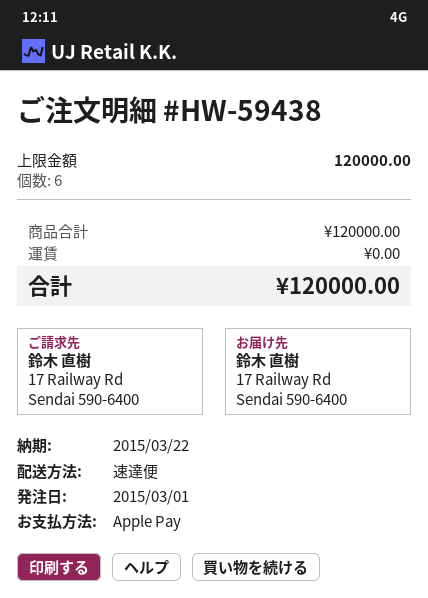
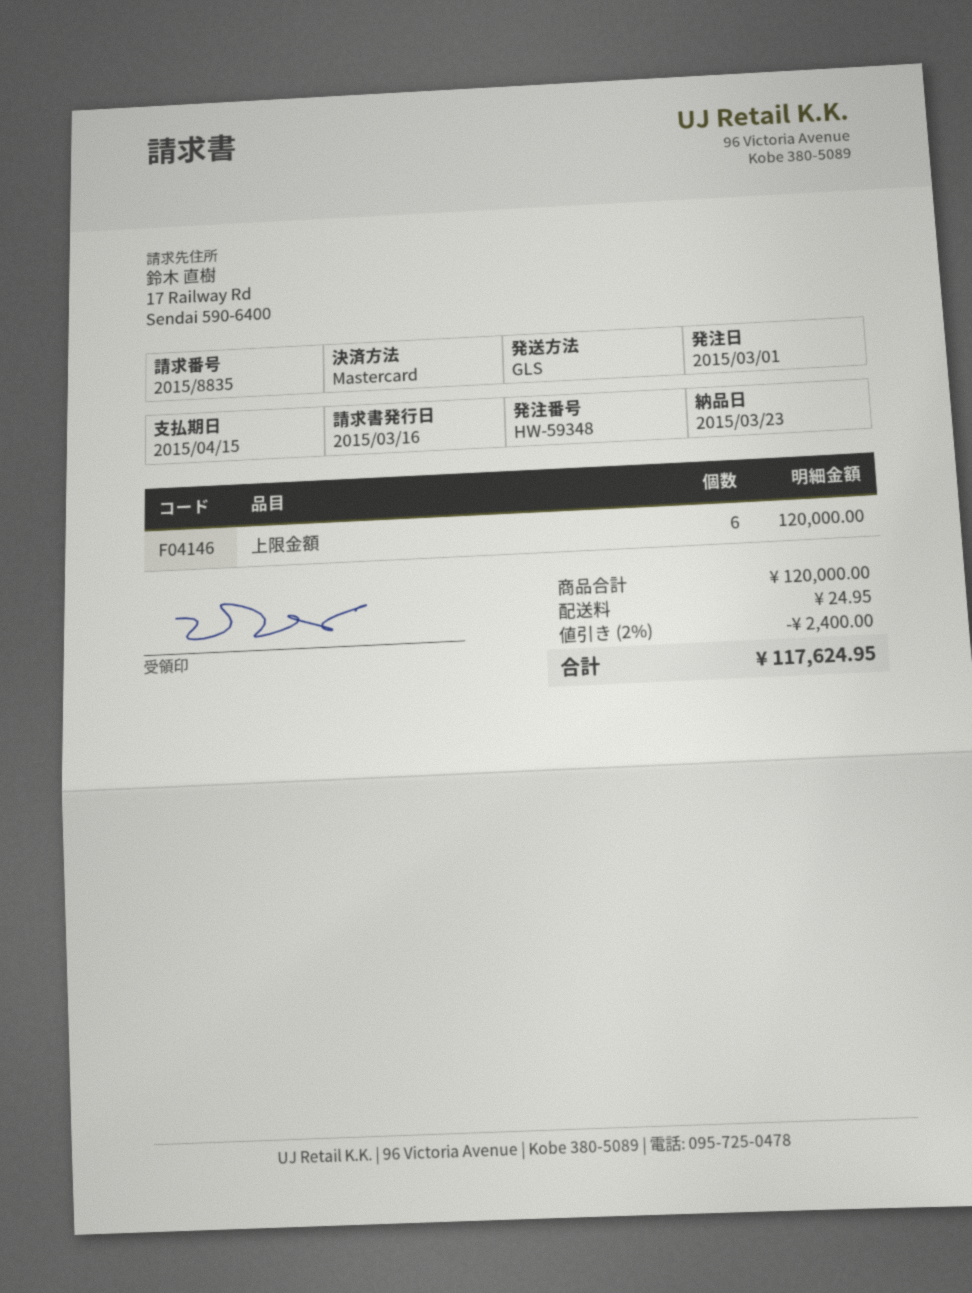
order number: HW-59438 -> HW-59348
delivery date: 2015-03-22 -> 2015-03-23
payment method: Apple Pay -> Mastercard
shipping method: express -> GLS
discount: none -> 2% = 2400.00
shipping: 0.00 -> 24.95
total: 120000.00 -> 117624.95

